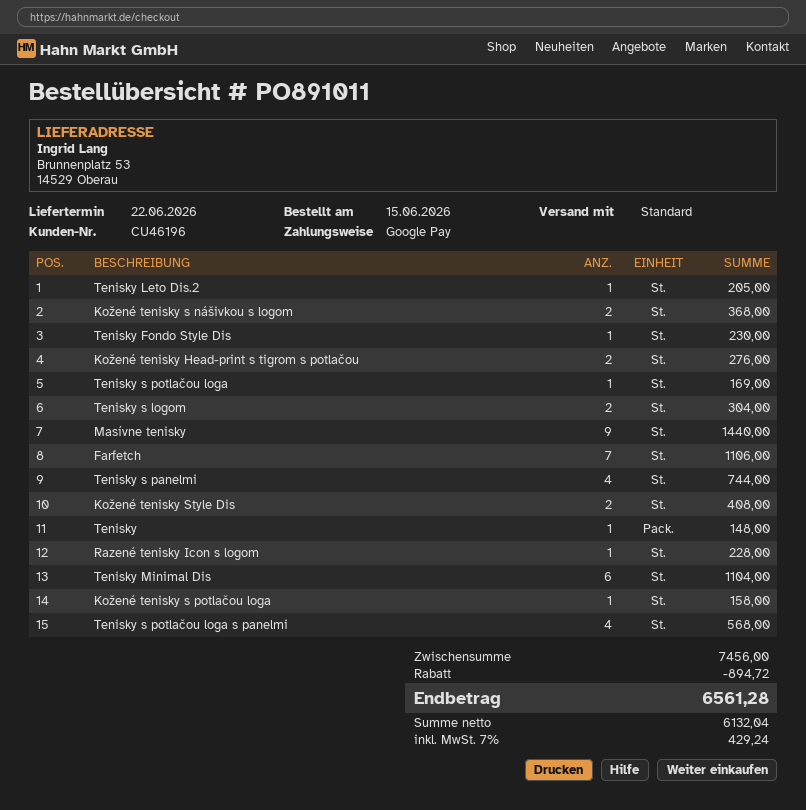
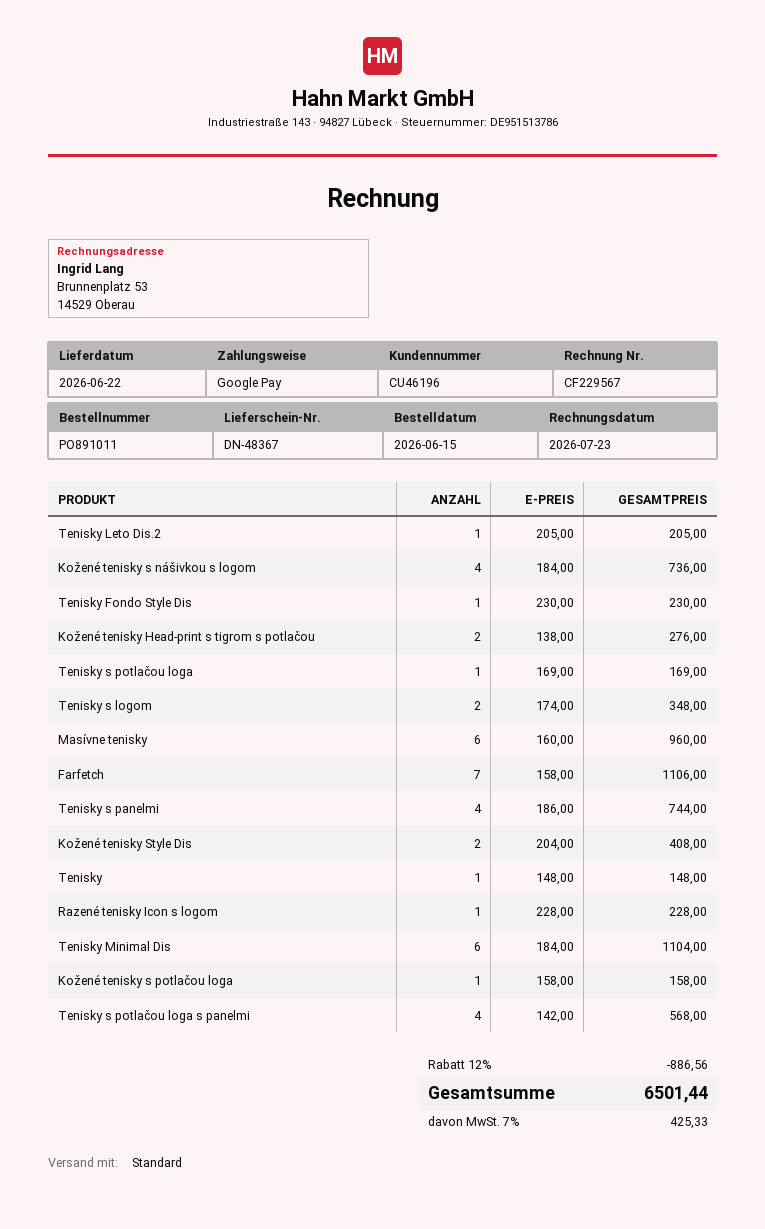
Kožené tenisky s nášivkou s logom: 2 for 368.00 -> 4 for 736.00
Tenisky s logom: 2 for 304.00 -> 2 for 348.00
Masívne tenisky: 9 for 1440.00 -> 6 for 960.00
discount: 894.72 -> 886.56
tax: 7% = 429.24 -> 7% = 425.33
total: 6561.28 -> 6501.44

